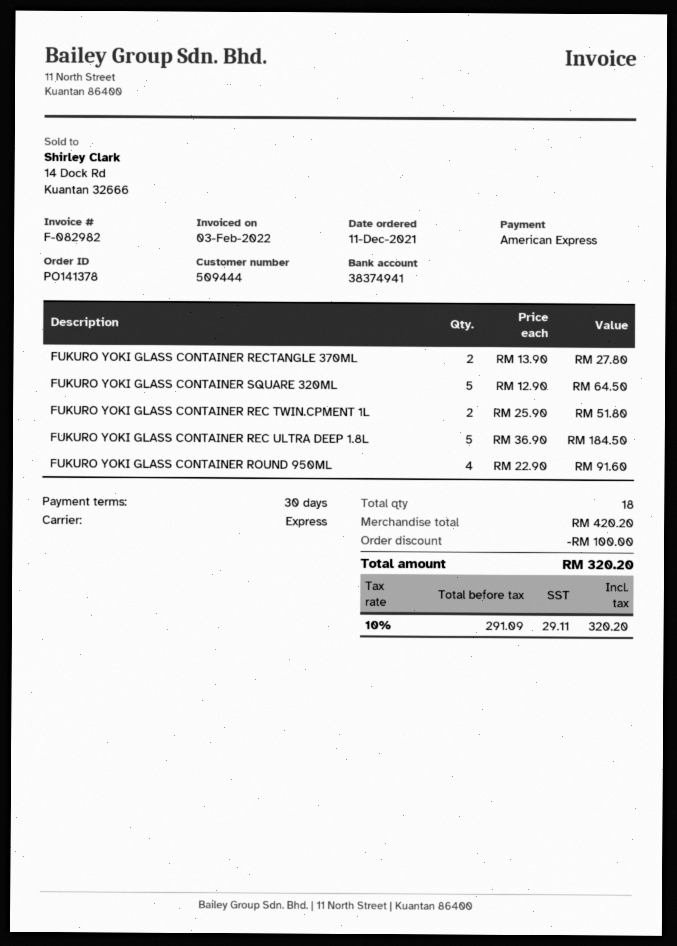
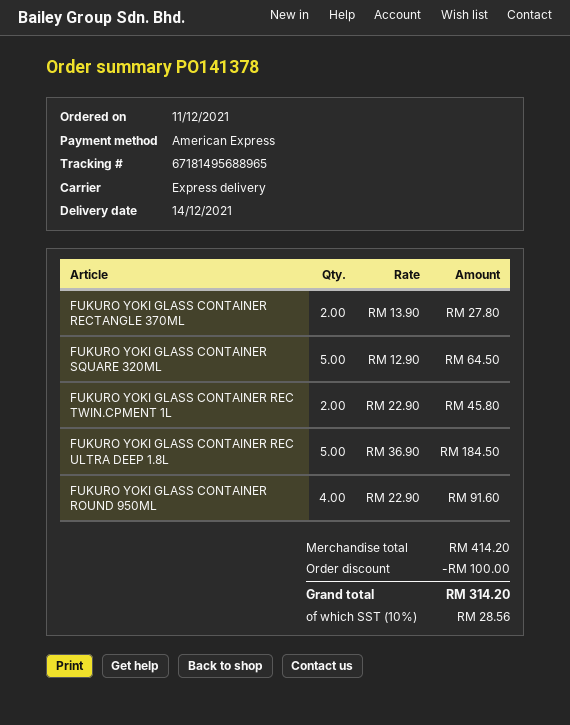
FUKURO YOKI GLASS CONTAINER REC TWIN.CPMENT 1L: 2 x 25.90 = 51.80 -> 2 x 22.90 = 45.80
subtotal: 420.20 -> 414.20
tax: 10% = 29.11 -> 10% = 28.56
total: 320.20 -> 314.20

